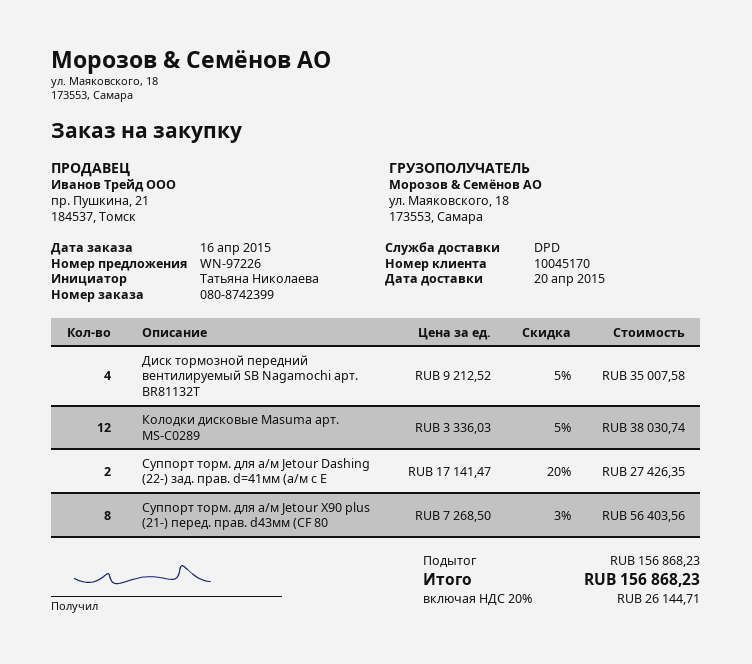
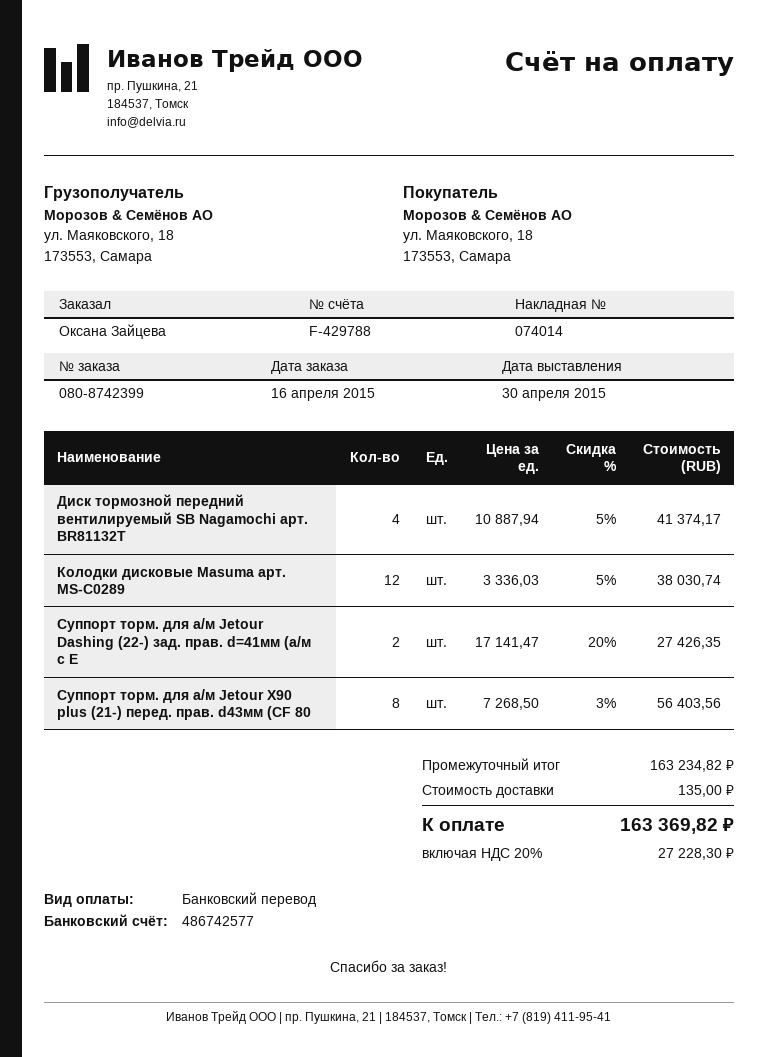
ordered by: Татьяна Николаева -> Оксана Зайцева
Диск тормозной передний вентилируемый SB Nagamochi арт. BR81132T: 4 x 9212.52 - 5% = 35007.58 -> 4 x 10887.94 - 5% = 41374.17
subtotal: 156868.23 -> 163234.82
shipping: none -> 135.00
tax: 20% = 26144.71 -> 20% = 27228.30
total: 156868.23 -> 163369.82

